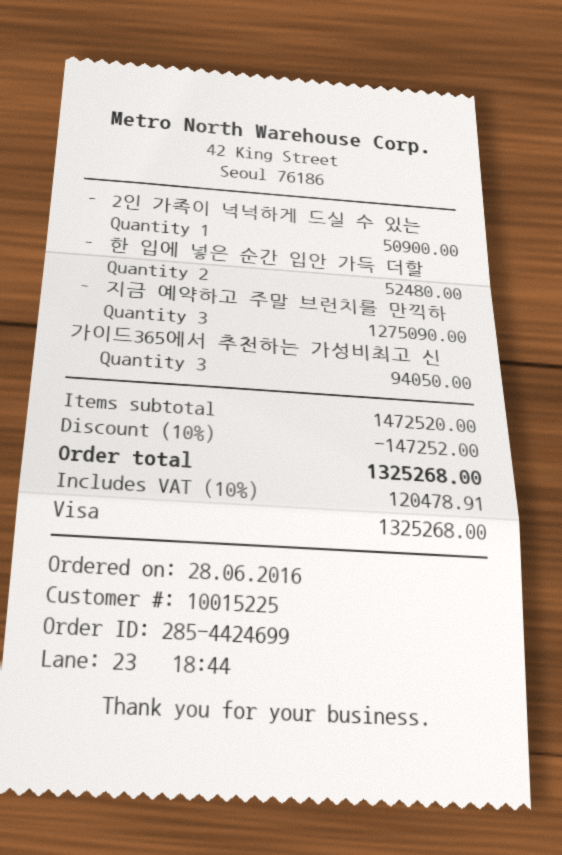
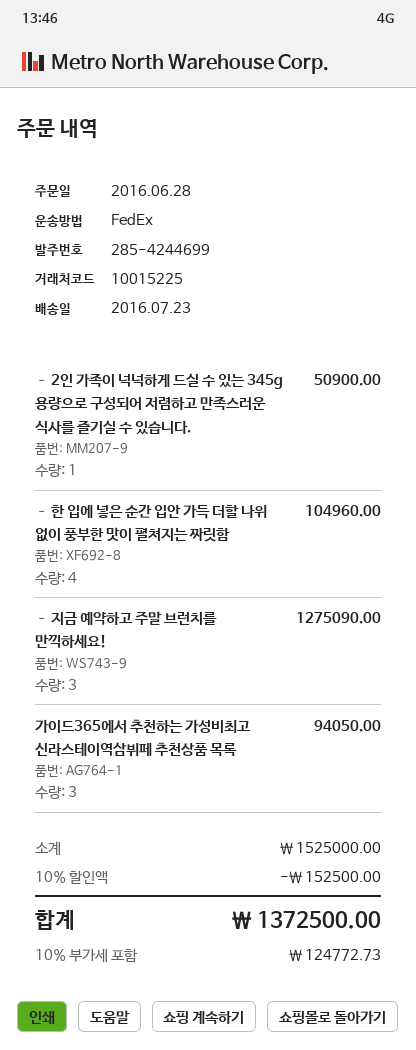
order number: 285-4424699 -> 285-4244699
– 한 입에 넣은 순간 입안 가득 더할: 2 for 52480.00 -> 4 for 104960.00
subtotal: 1472520.00 -> 1525000.00
discount: 10% = 147252.00 -> 10% = 152500.00
tax: 10% = 120478.91 -> 10% = 124772.73
total: 1325268.00 -> 1372500.00

